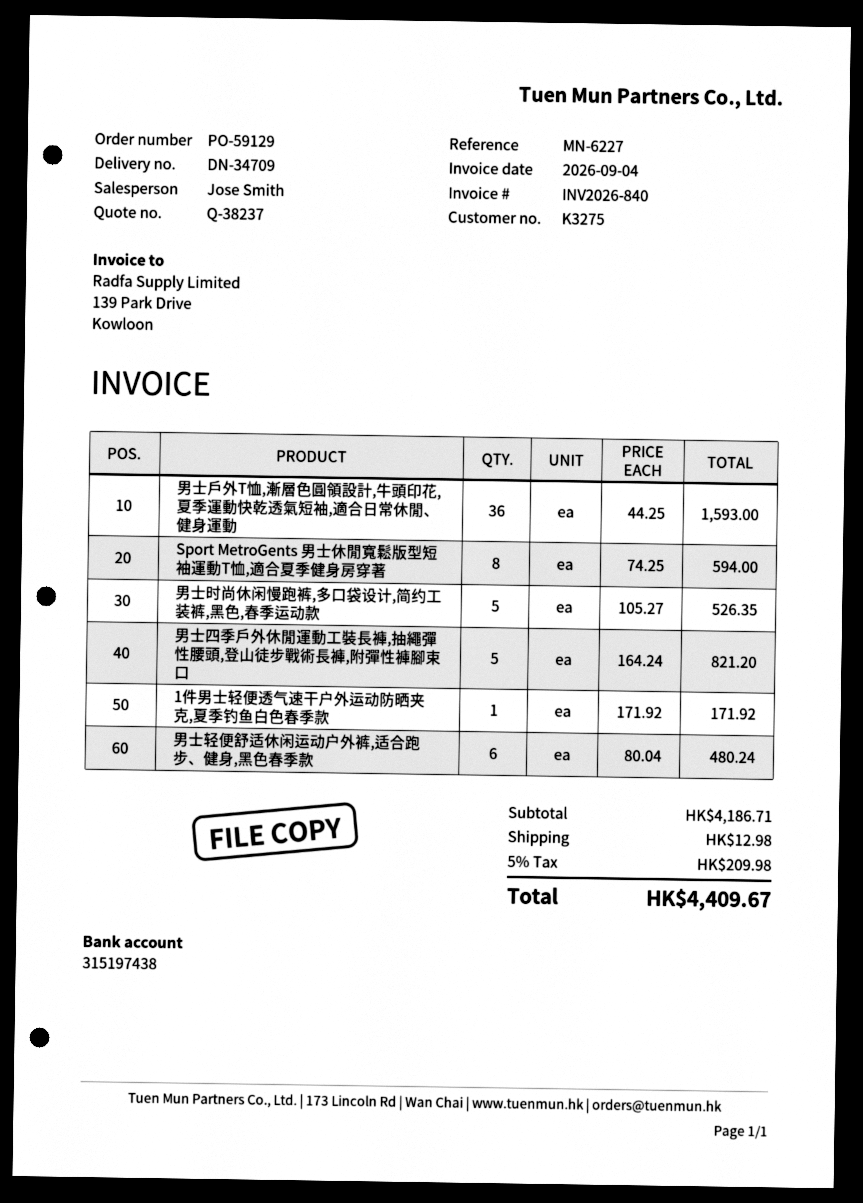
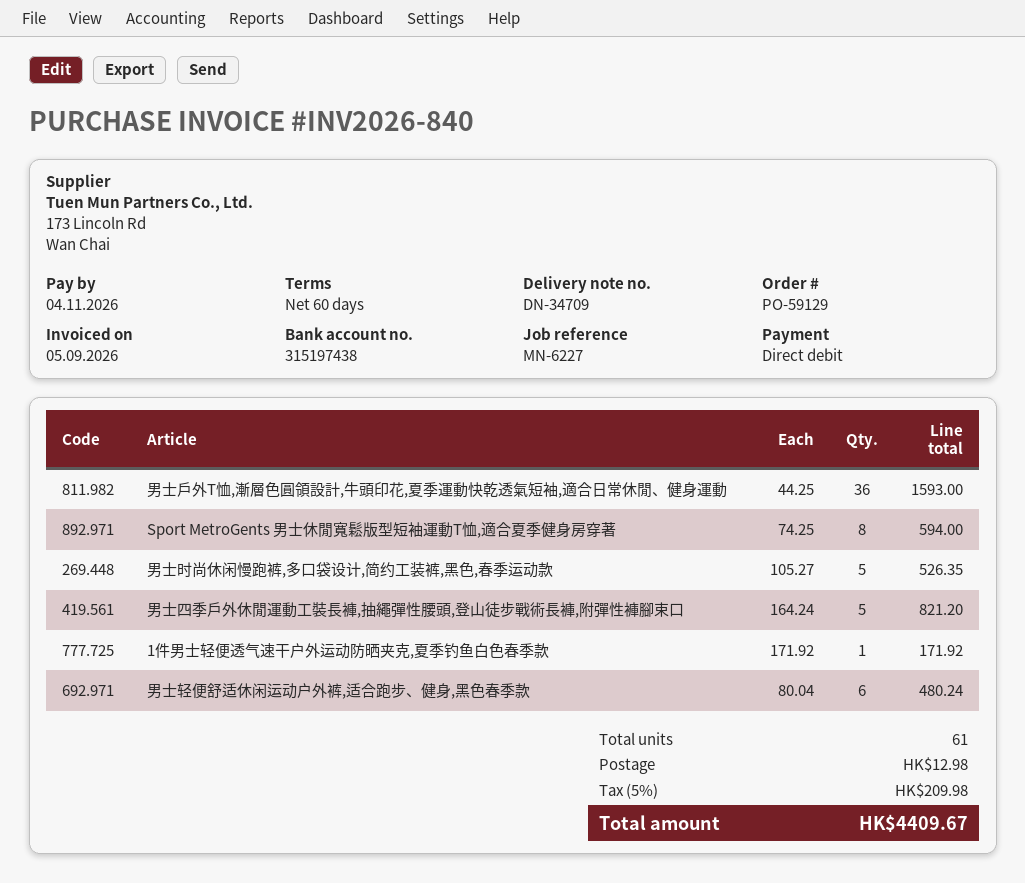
invoice date: 2026-09-04 -> 2026-09-05

